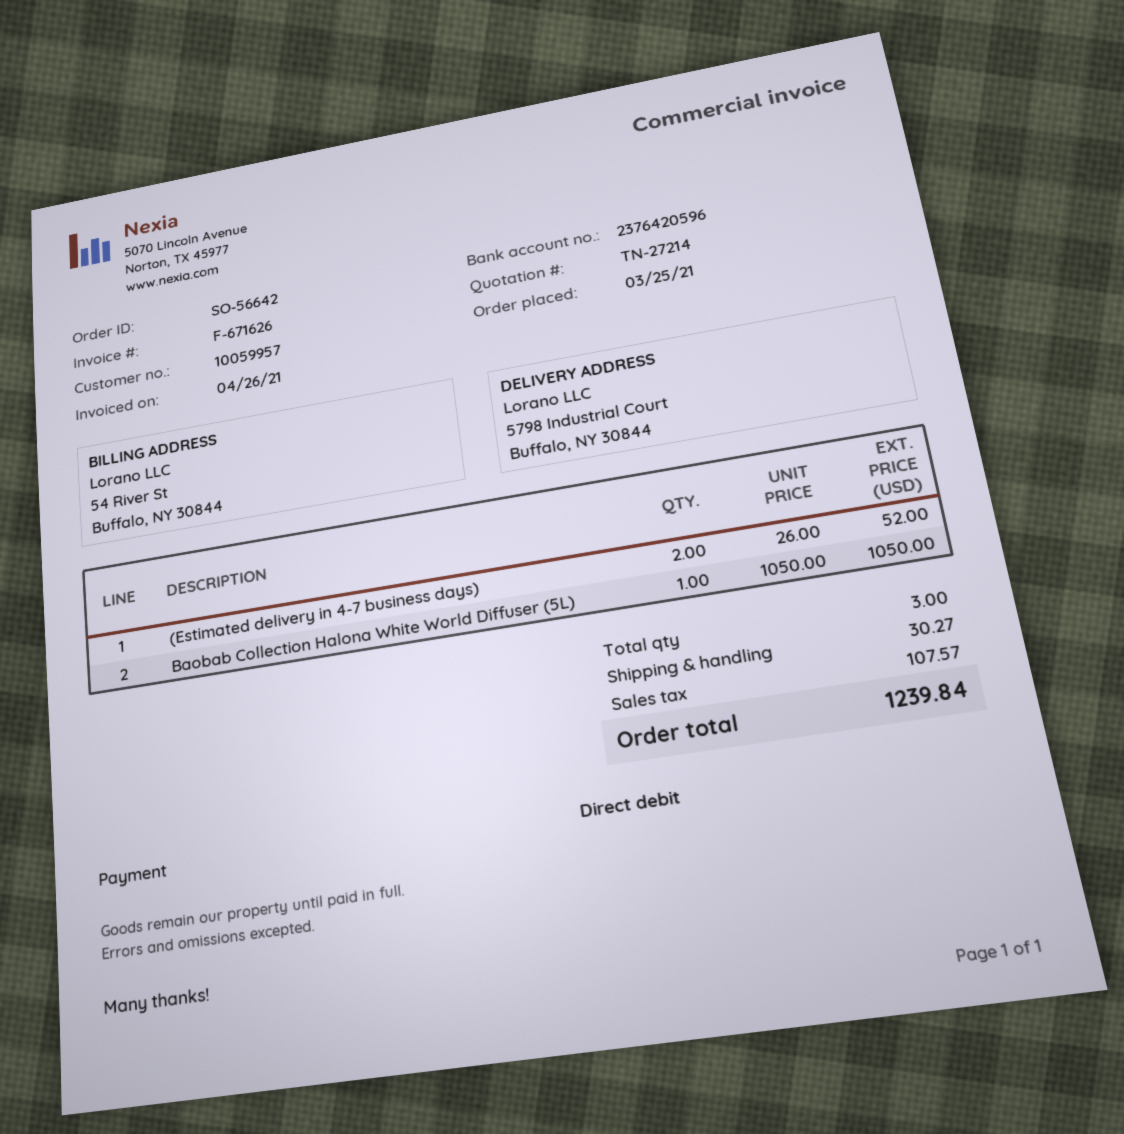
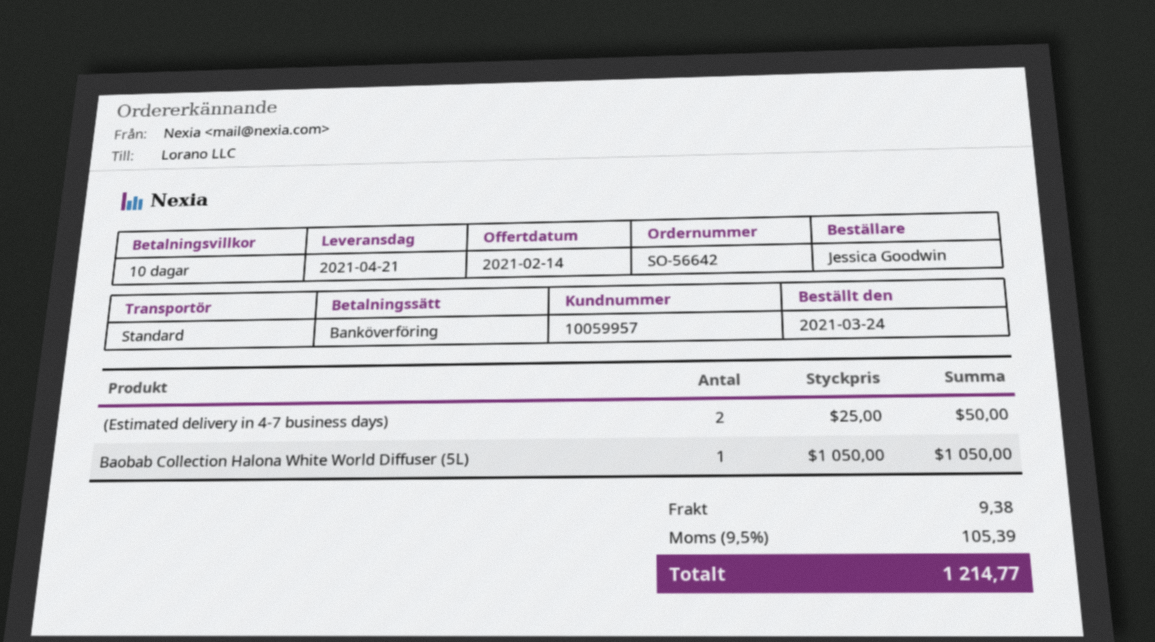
order date: 2021-03-25 -> 2021-03-24
payment method: direct debit -> bank transfer
(Estimated delivery in 4-7 business days): 2 x 26.00 = 52.00 -> 2 x 25.00 = 50.00
shipping: 30.27 -> 9.38
tax: 107.57 -> 105.39
total: 1239.84 -> 1214.77

